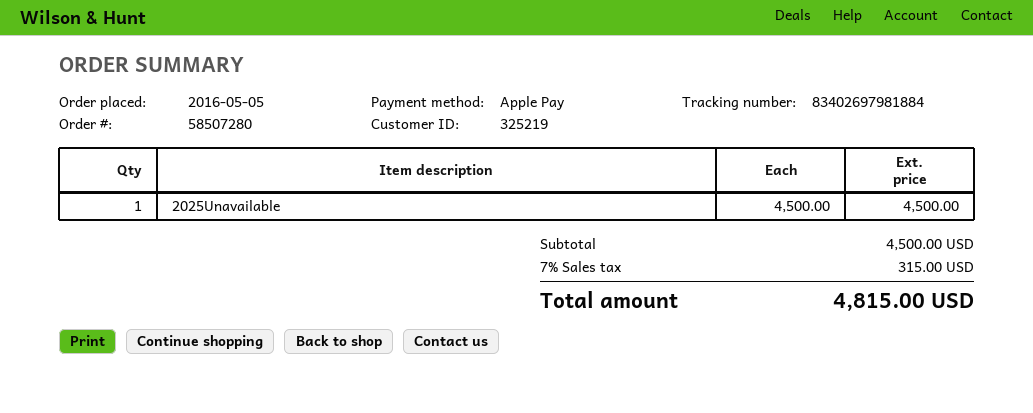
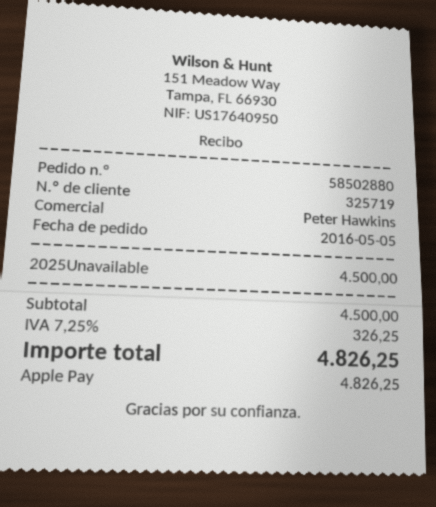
order number: 58507280 -> 58502880
customer number: 325219 -> 325719
tax: 7% = 315.00 -> 7.25% = 326.25
total: 4815.00 -> 4826.25

